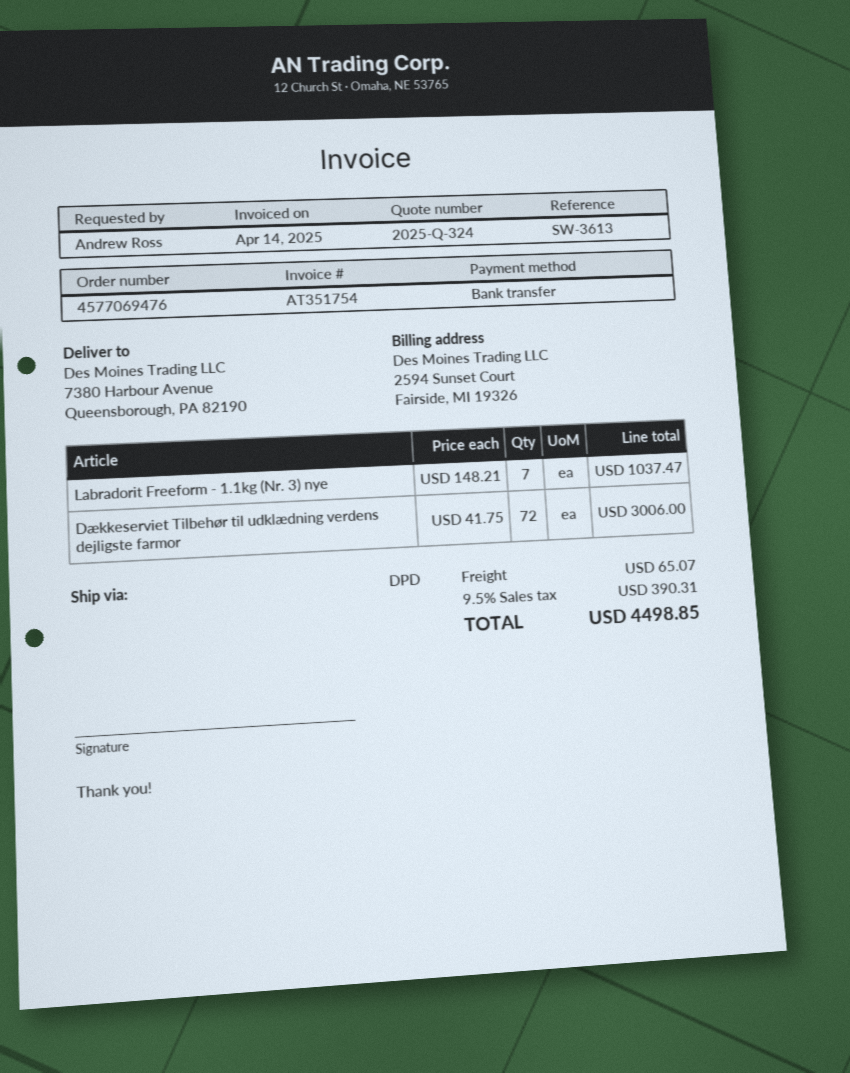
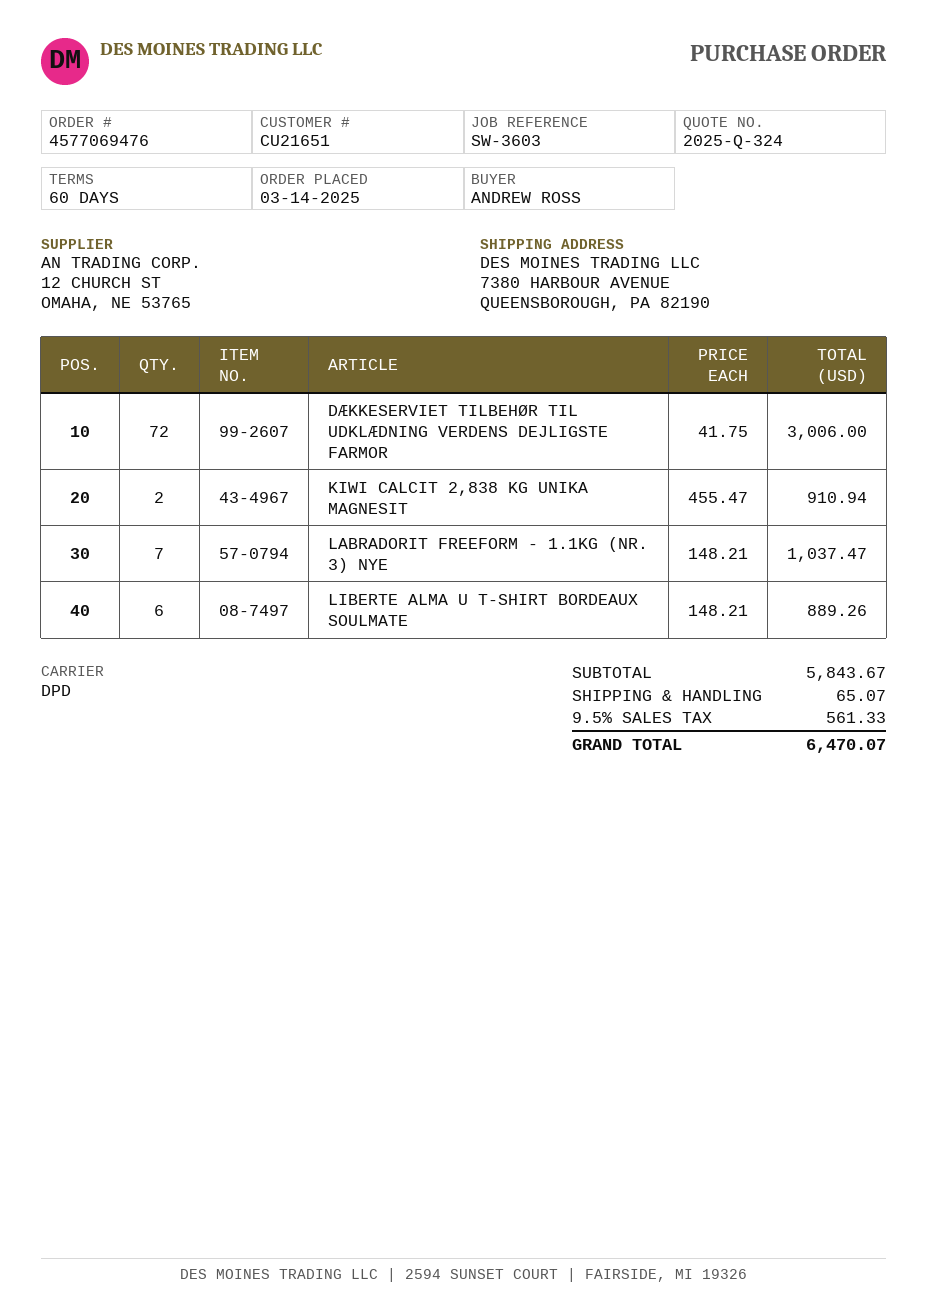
reference: SW-3613 -> SW-3603
KIWI CALCIT 2,838 KG UNIKA MAGNESIT: none -> 2 x 455.47 = 910.94
LIBERTE ALMA U T-SHIRT BORDEAUX SOULMATE: none -> 6 x 148.21 = 889.26
tax: 9.5% = 390.31 -> 9.5% = 561.33
total: 4498.85 -> 6470.07

